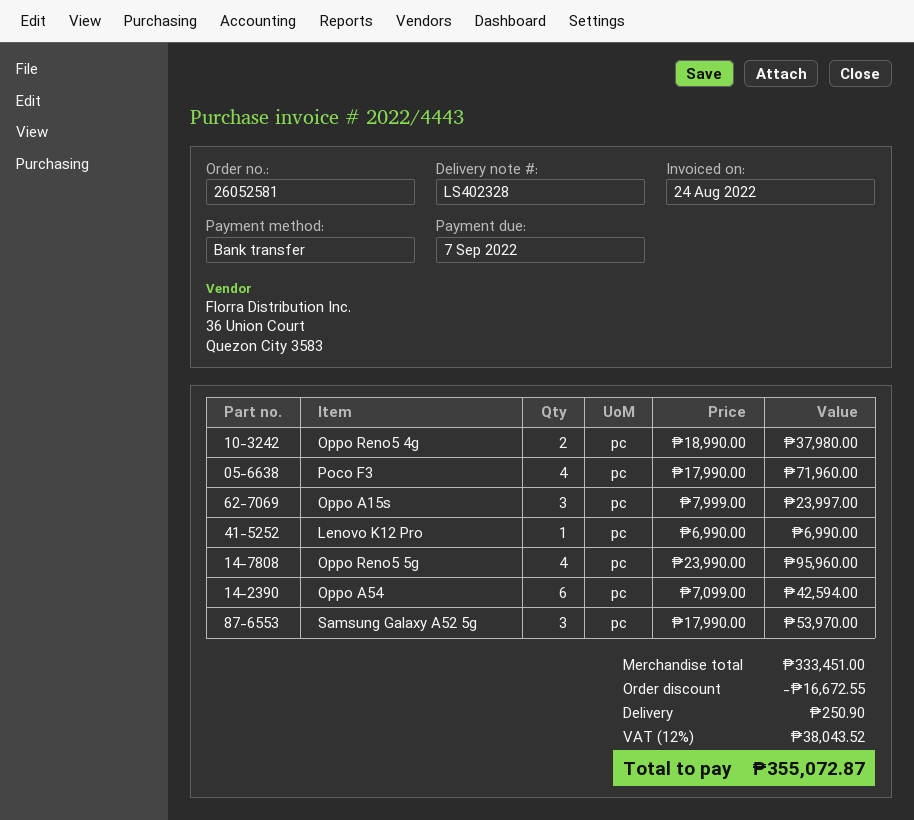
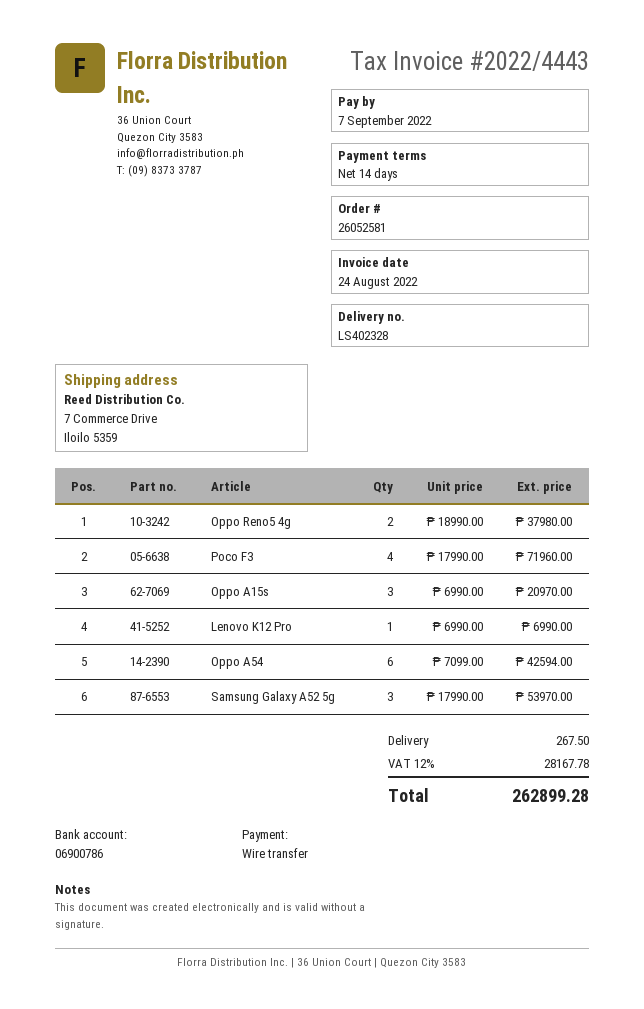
Oppo A15s: 3 x 7999.00 = 23997.00 -> 3 x 6990.00 = 20970.00
Oppo Reno5 5g: 4 x 23990.00 = 95960.00 -> none
discount: 16672.55 -> none
shipping: 250.90 -> 267.50
tax: 12% = 38043.52 -> 12% = 28167.78
total: 355072.87 -> 262899.28

